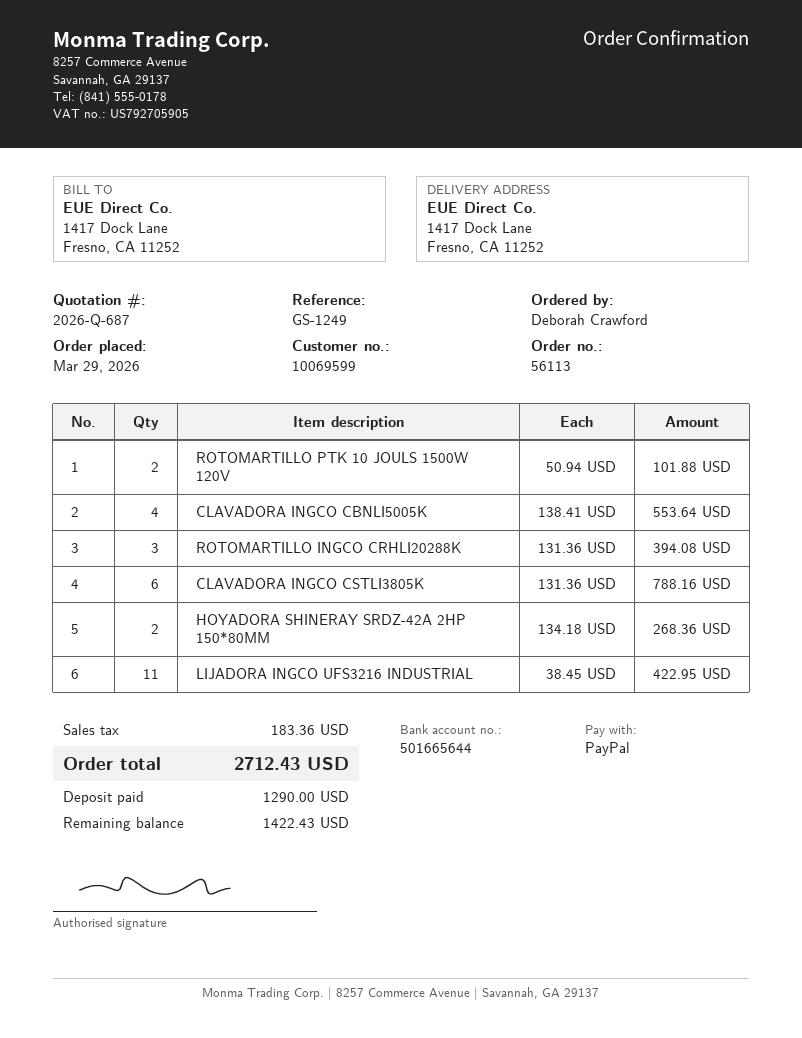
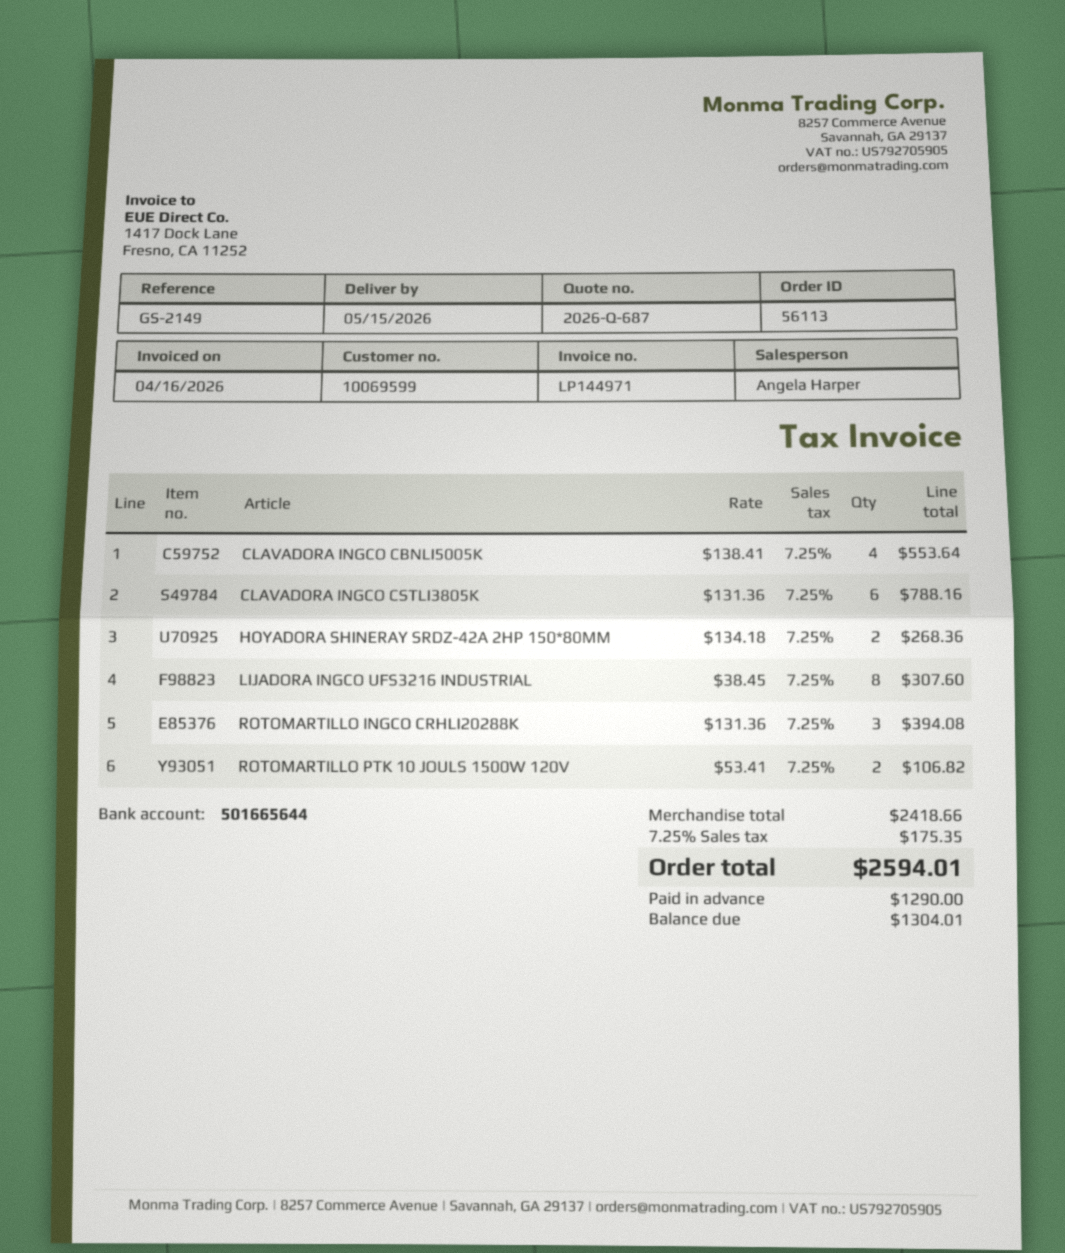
reference: GS-1249 -> GS-2149
ROTOMARTILLO PTK 10 JOULS 1500W 120V: 2 x 50.94 = 101.88 -> 2 x 53.41 = 106.82
LIJADORA INGCO UFS3216 INDUSTRIAL: 11 x 38.45 = 422.95 -> 8 x 38.45 = 307.60
tax: 183.36 -> 175.35
total: 2712.43 -> 2594.01
balance: 1422.43 -> 1304.01

